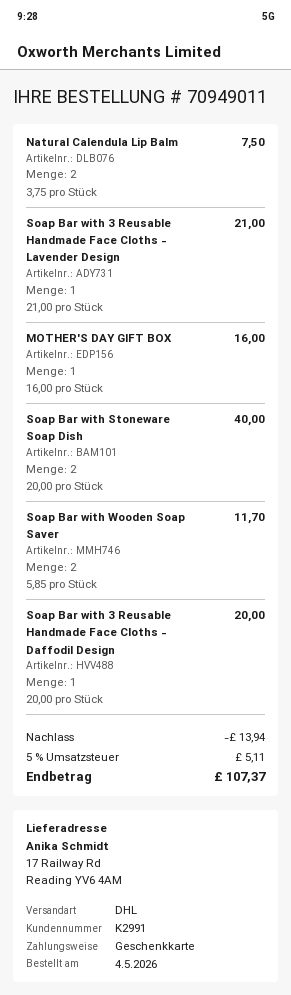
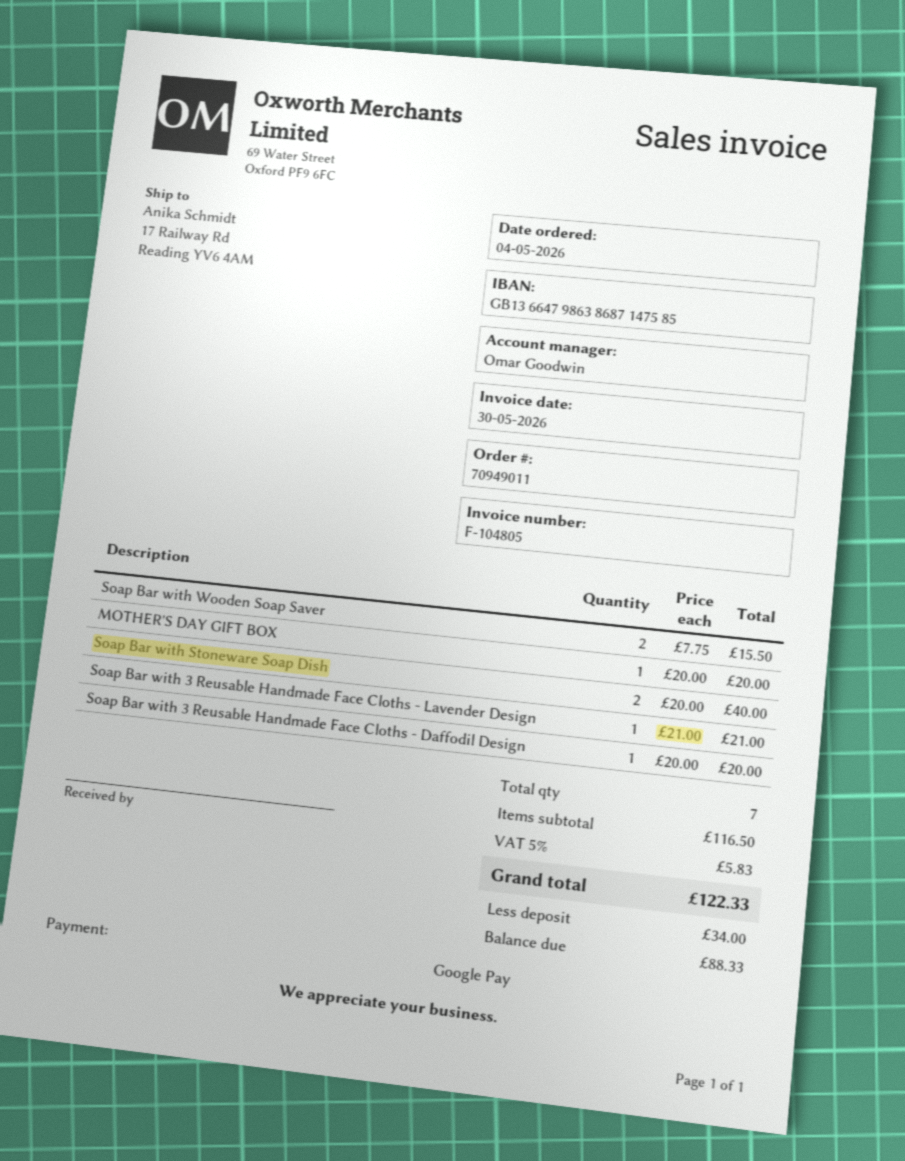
payment method: gift card -> Google Pay
Natural Calendula Lip Balm: 2 x 3.75 = 7.50 -> none
MOTHER'S DAY GIFT BOX: 1 x 16.00 = 16.00 -> 1 x 20.00 = 20.00
Soap Bar with Wooden Soap Saver: 2 x 5.85 = 11.70 -> 2 x 7.75 = 15.50
discount: 13.94 -> none
tax: 5% = 5.11 -> 5% = 5.83
total: 107.37 -> 122.33

